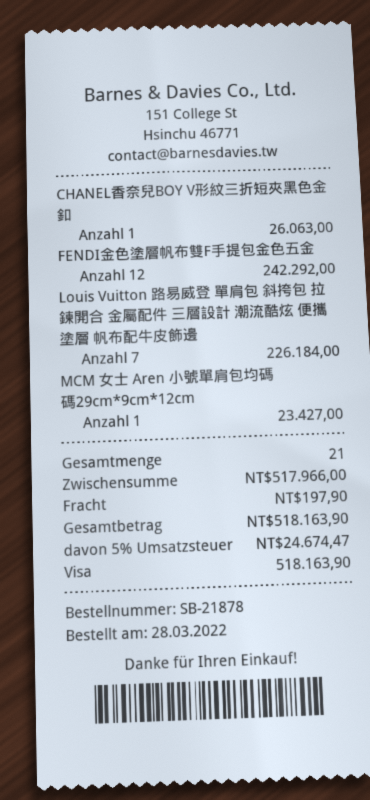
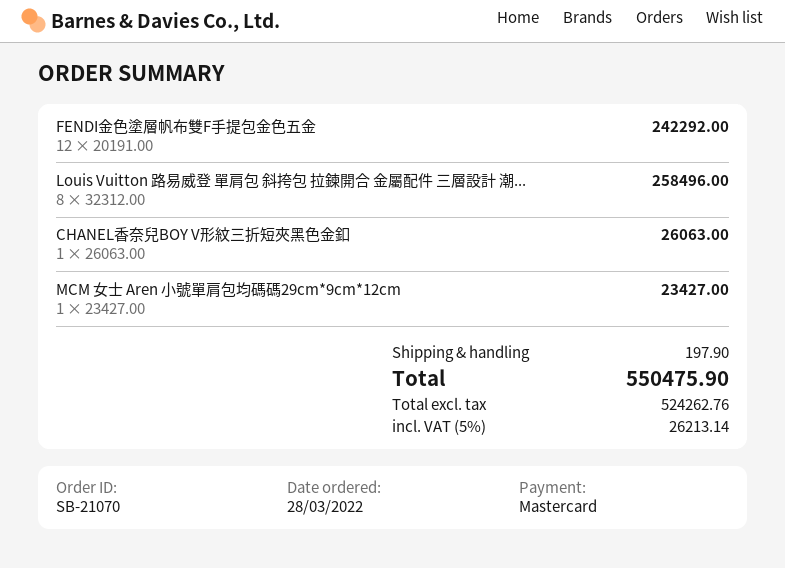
order number: SB-21878 -> SB-21070
payment method: Visa -> Mastercard
Louis Vuitton 路易威登 單肩包 斜挎包 拉鍊開合 金屬配件 三層設計 潮流酷炫 便攜塗層 帆布配牛皮飾邊: 7 for 226184.00 -> 8 for 258496.00
tax: 5% = 24674.47 -> 5% = 26213.14
total: 518163.90 -> 550475.90

